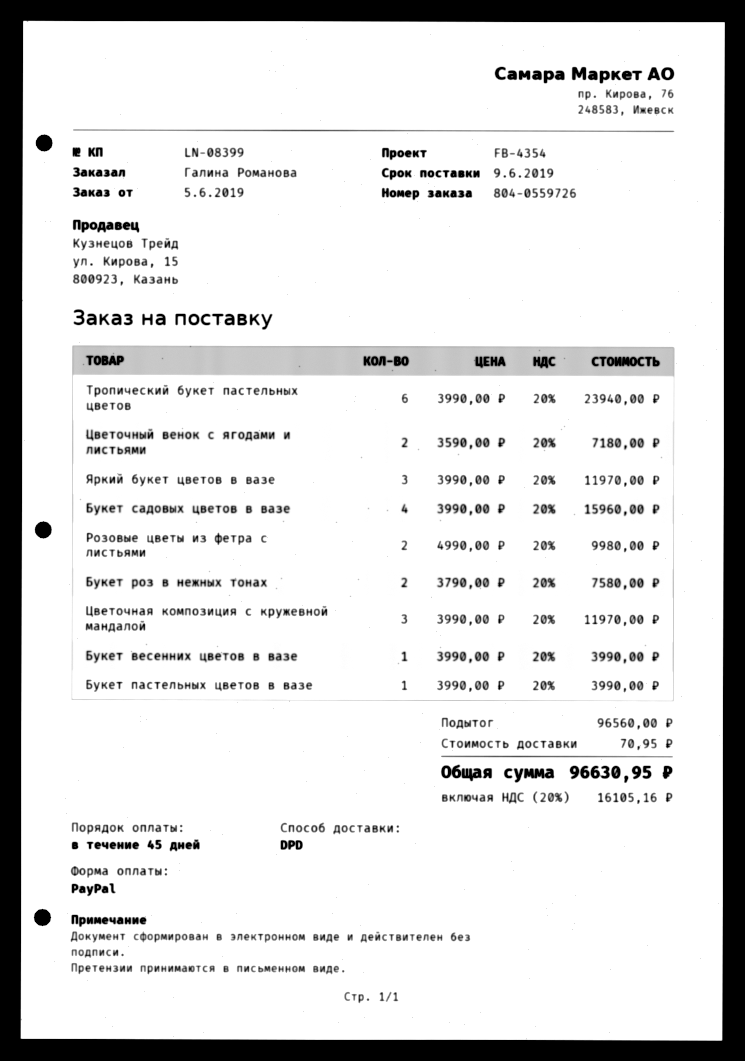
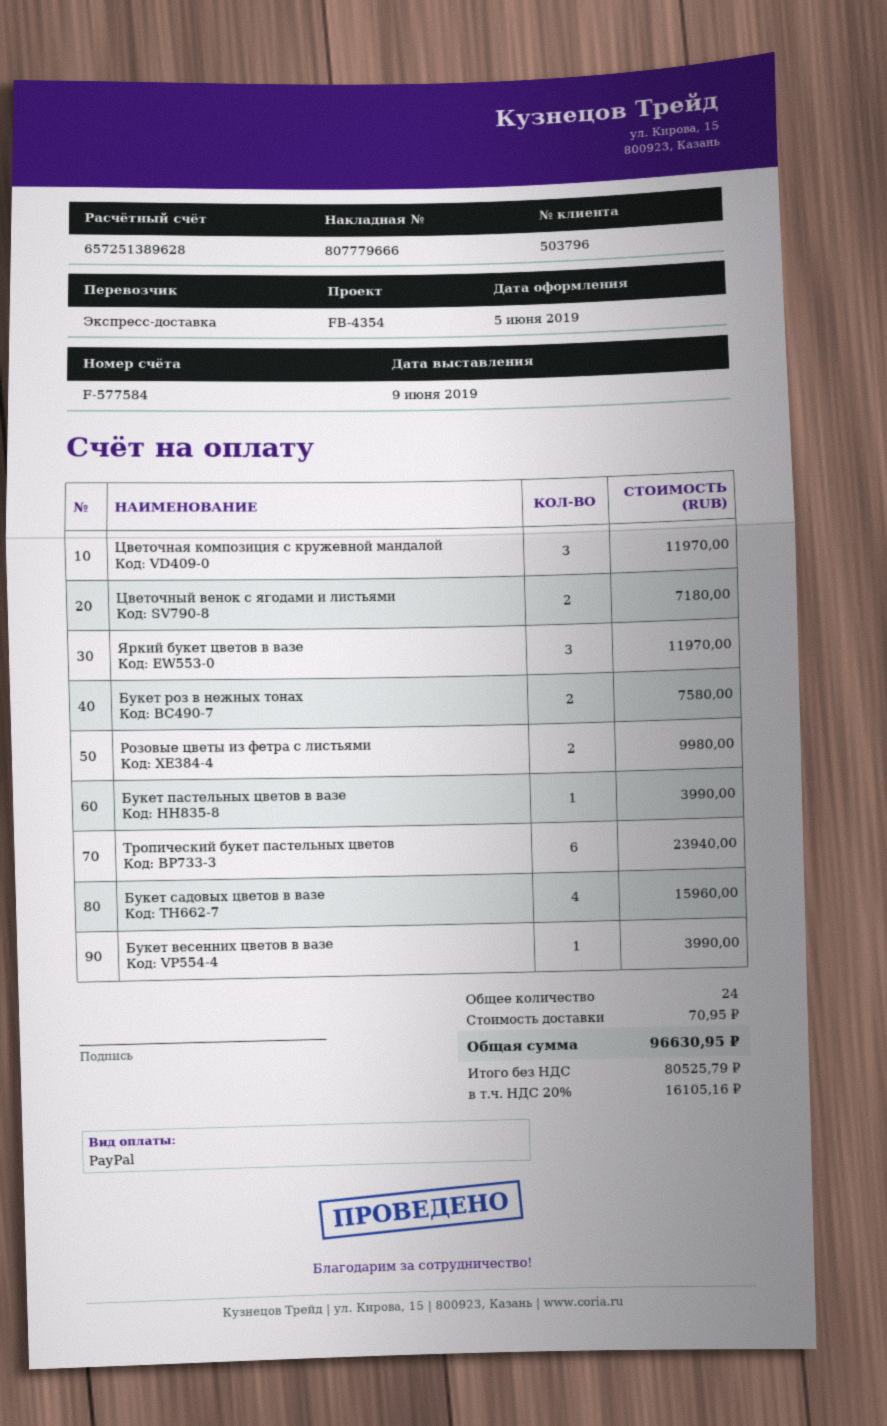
shipping method: DPD -> express

